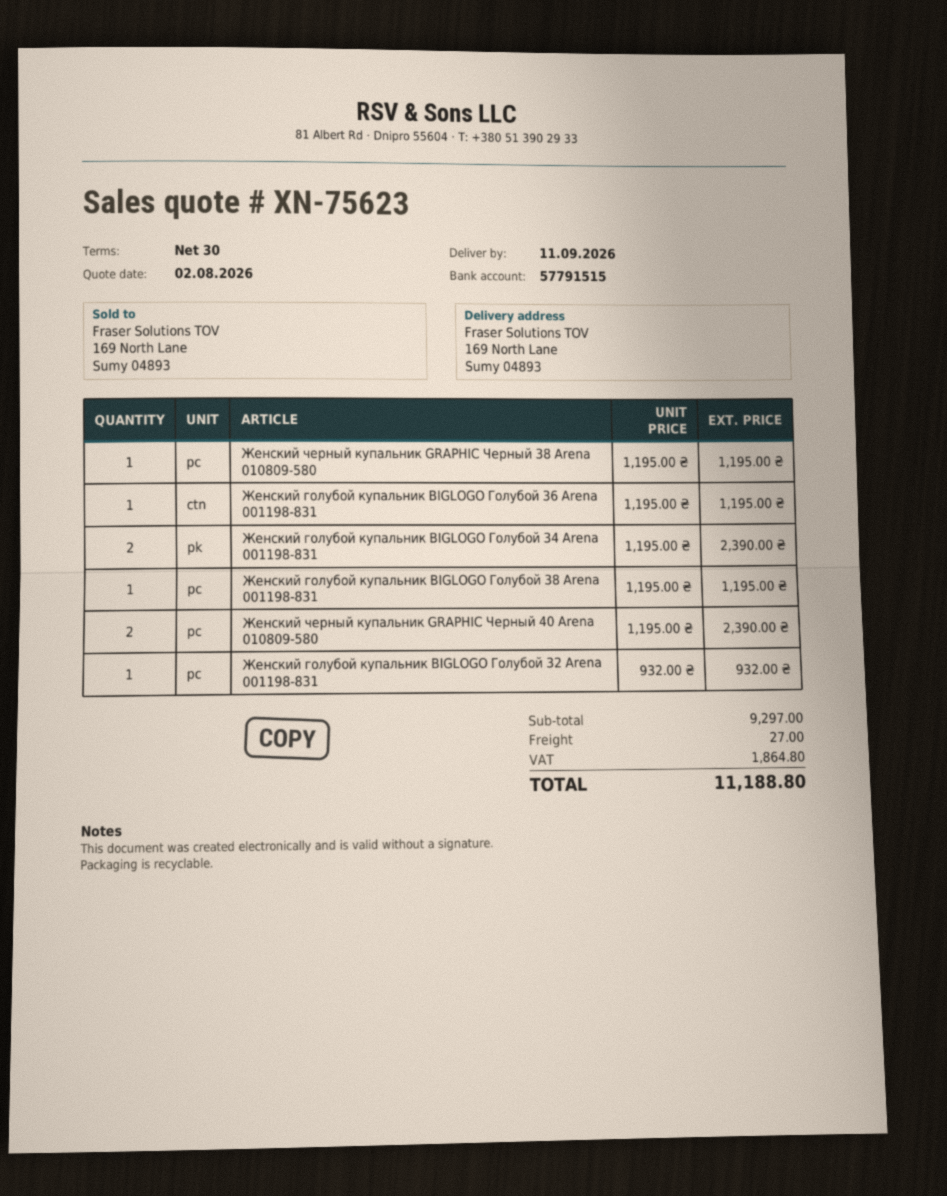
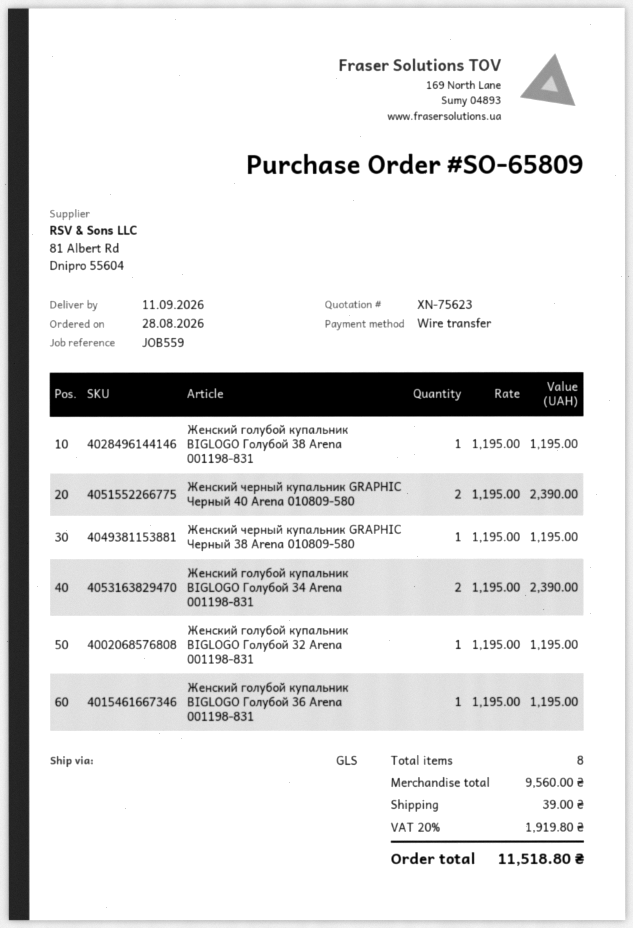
Женский голубой купальник BIGLOGO Голубой 32 Arena 001198-831: 1 x 932.00 = 932.00 -> 1 x 1195.00 = 1195.00
subtotal: 9297.00 -> 9560.00
shipping: 27.00 -> 39.00
tax: 1864.80 -> 1919.80
total: 11188.80 -> 11518.80

